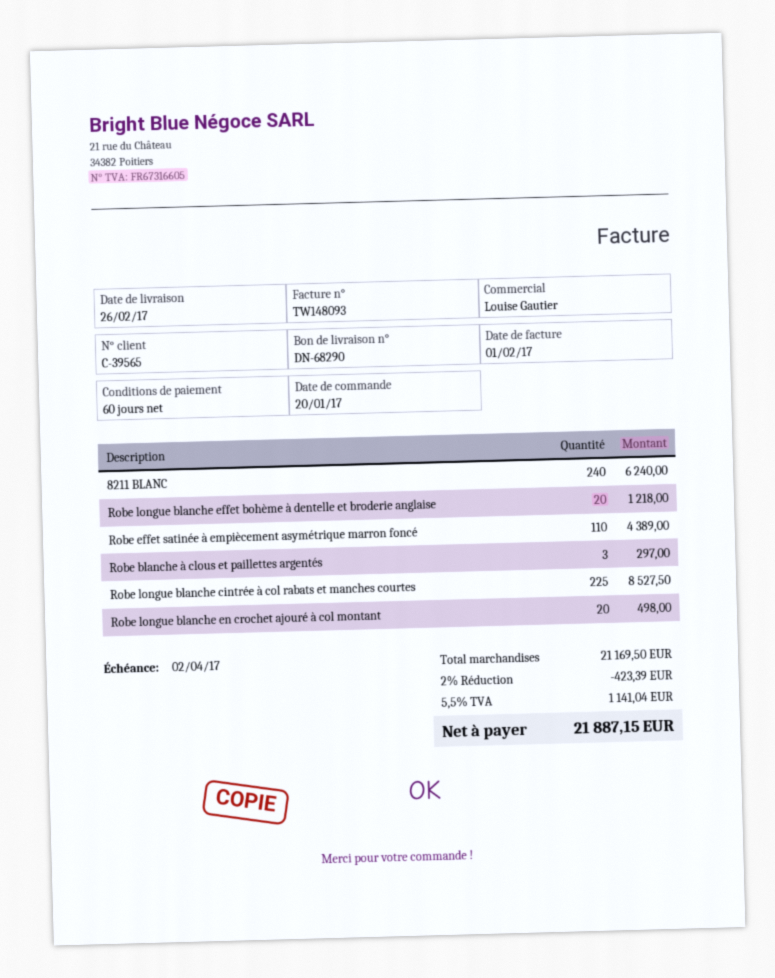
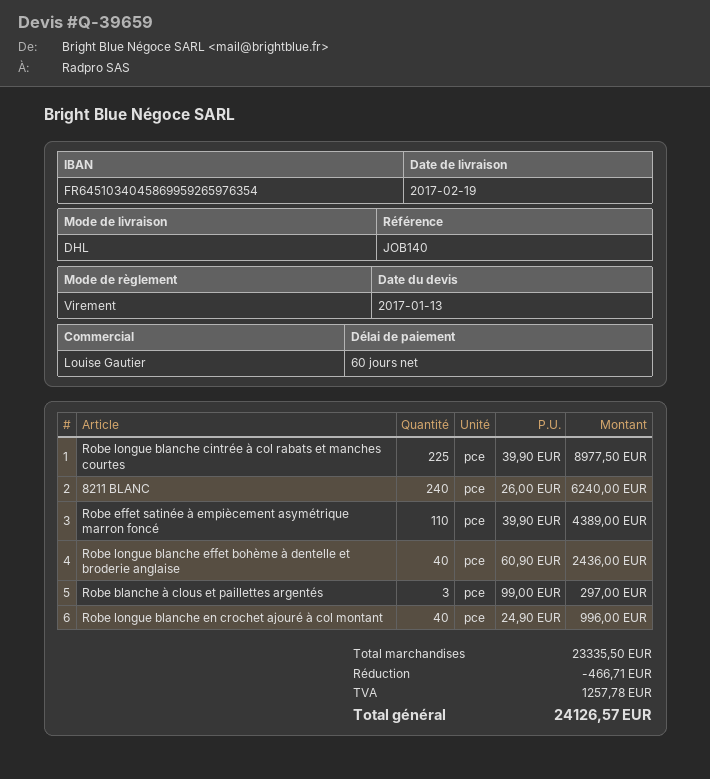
delivery date: 2017-02-26 -> 2017-02-19
Robe longue blanche effet bohème à dentelle et broderie anglaise: 20 for 1218.00 -> 40 for 2436.00
Robe longue blanche cintrée à col rabats et manches courtes: 225 for 8527.50 -> 225 for 8977.50
Robe longue blanche en crochet ajouré à col montant: 20 for 498.00 -> 40 for 996.00
subtotal: 21169.50 -> 23335.50
discount: 423.39 -> 466.71
tax: 1141.04 -> 1257.78
total: 21887.15 -> 24126.57

